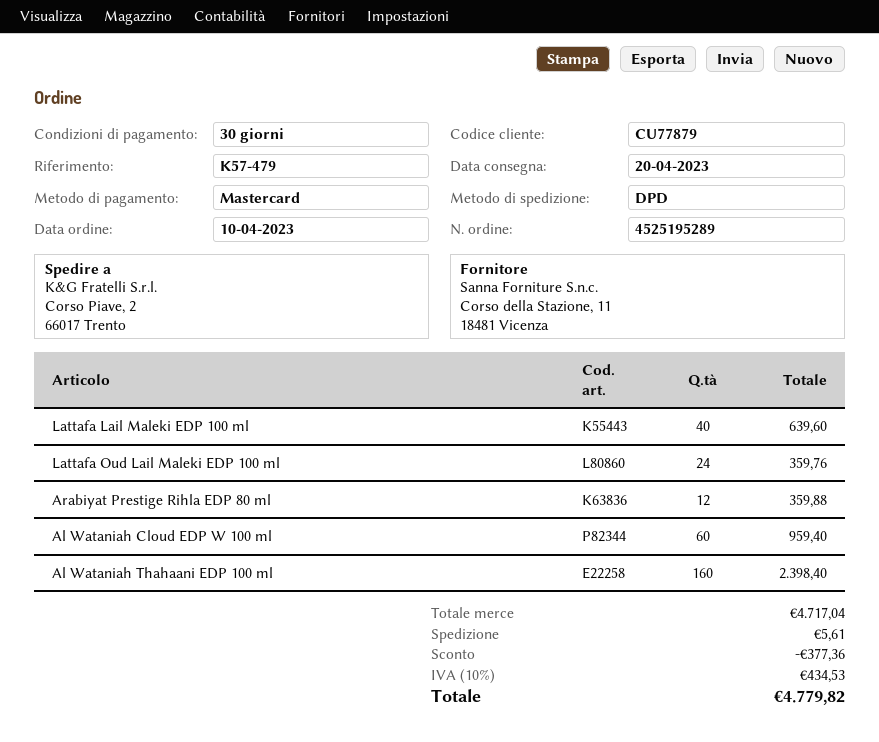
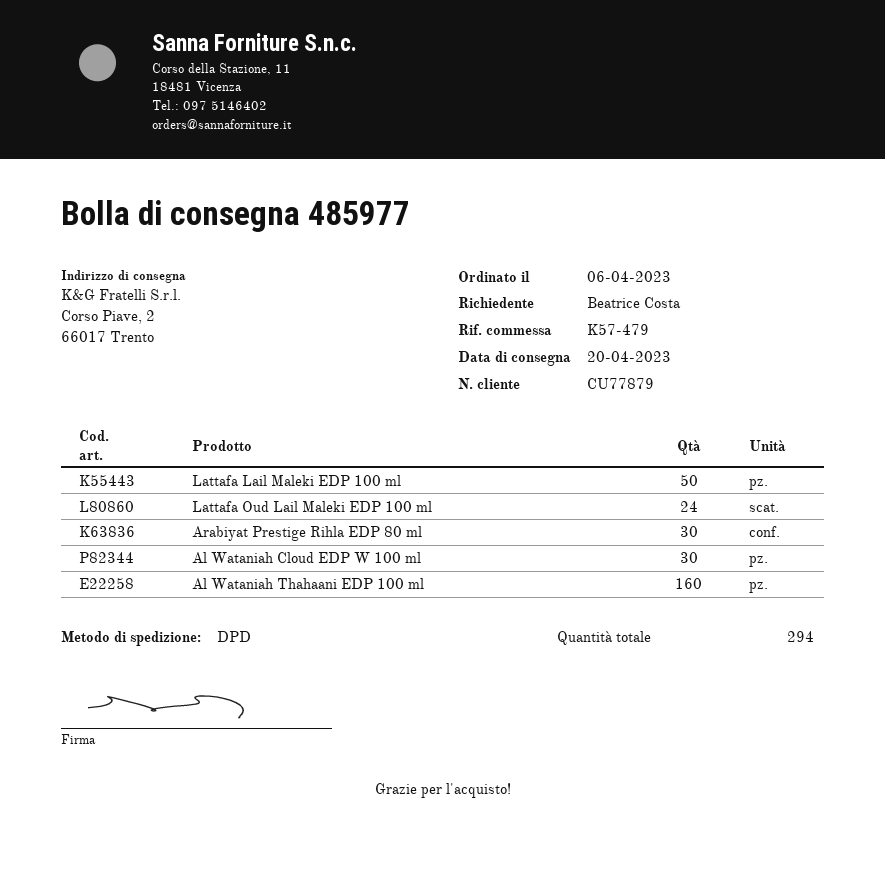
order date: 2023-04-10 -> 2023-04-06
Lattafa Lail Maleki EDP 100 ml: 40 -> 50
Arabiyat Prestige Rihla EDP 80 ml: 12 -> 30
Al Wataniah Cloud EDP W 100 ml: 60 -> 30

